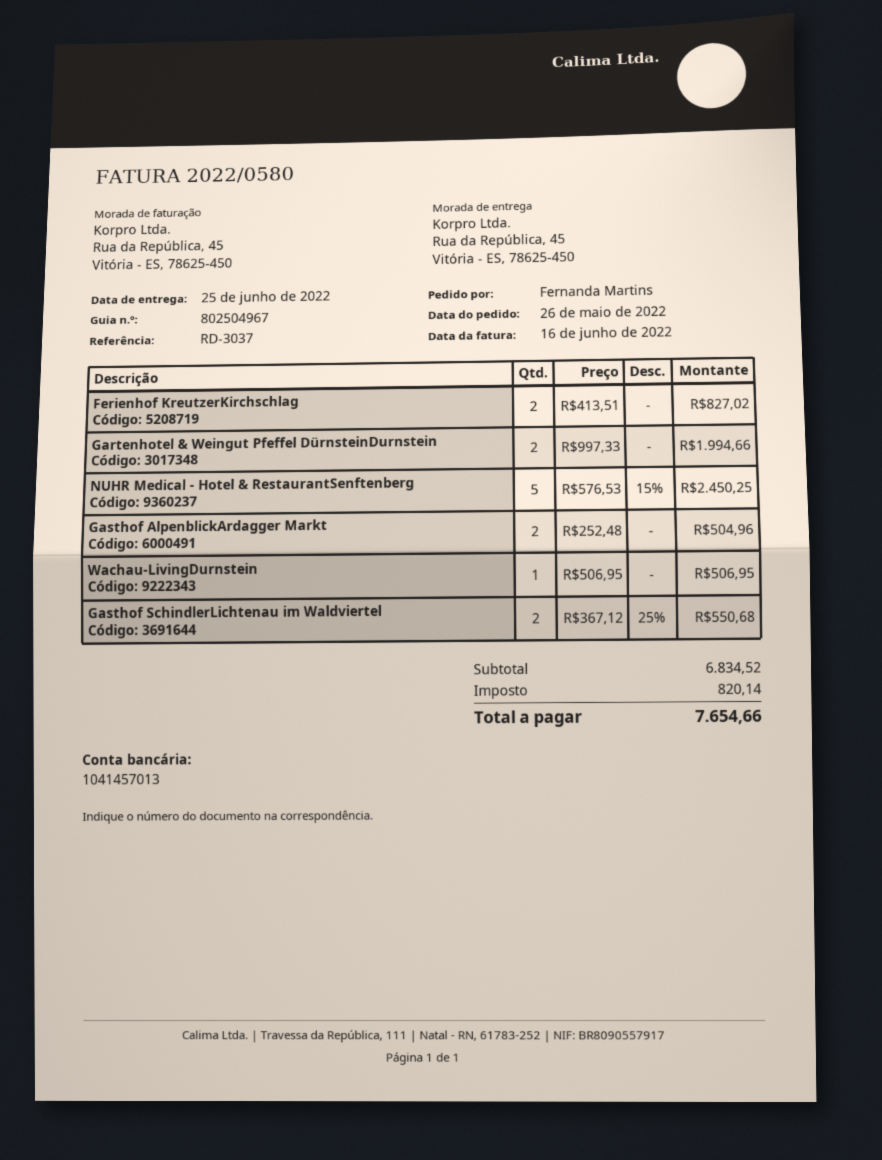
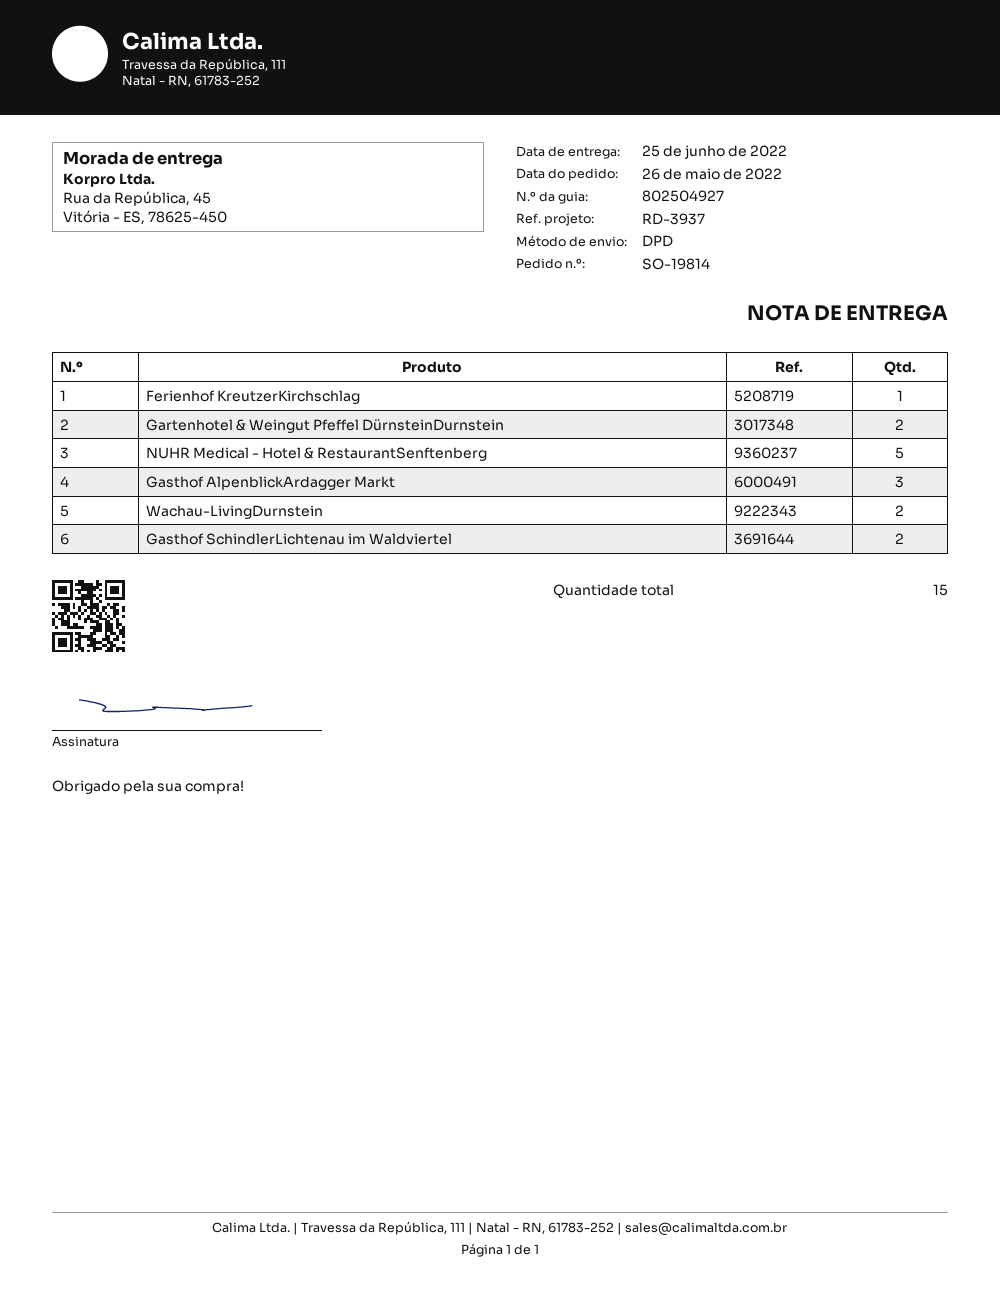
delivery note number: 802504967 -> 802504927
reference: RD-3037 -> RD-3937
Ferienhof KreutzerKirchschlag: 2 -> 1
Gasthof AlpenblickArdagger Markt: 2 -> 3
Wachau-LivingDurnstein: 1 -> 2

